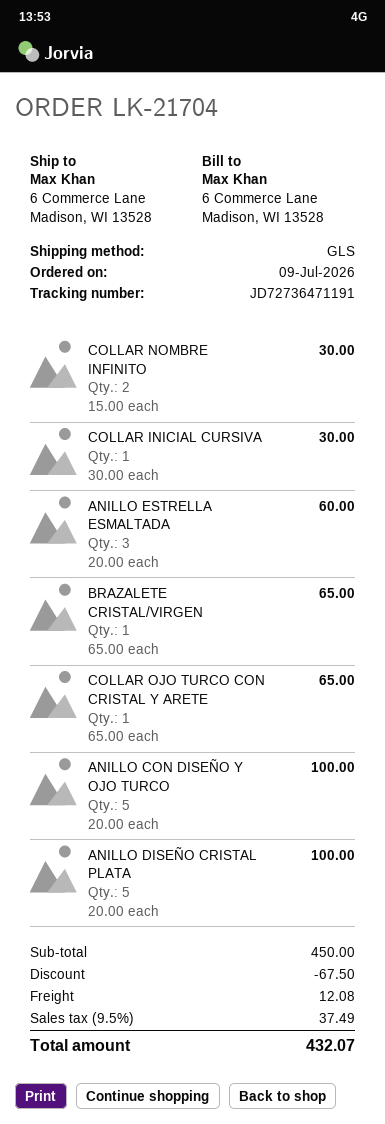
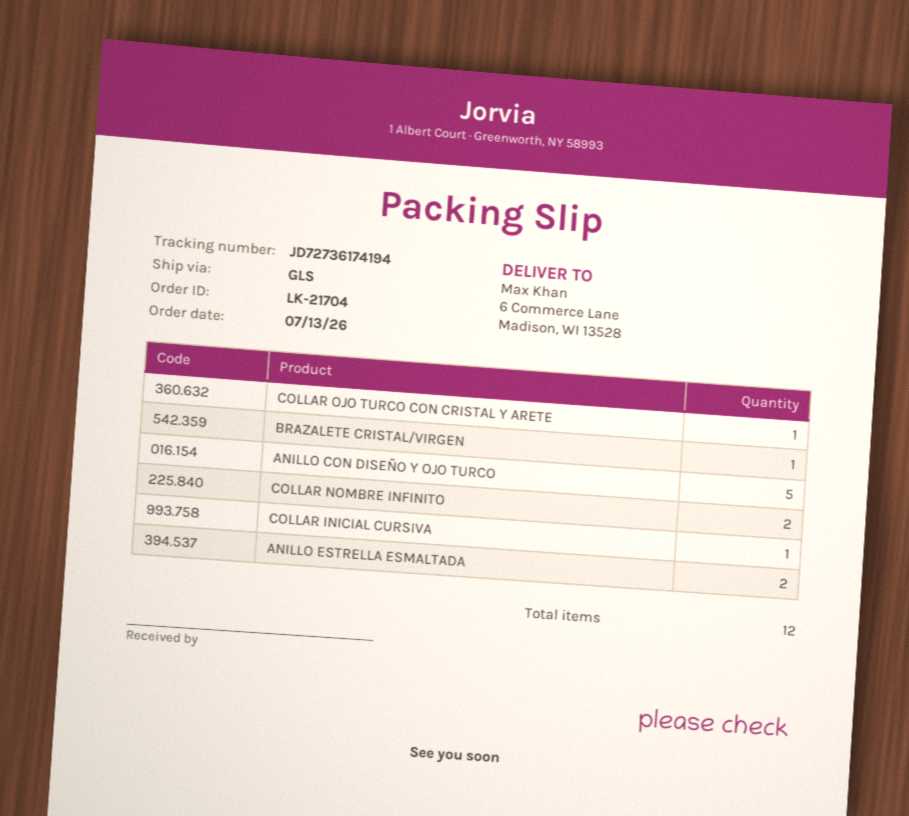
order date: 2026-07-09 -> 2026-07-13
tracking number: JD72736471191 -> JD72736174194
ANILLO ESTRELLA ESMALTADA: 3 -> 2
ANILLO DISEÑO CRISTAL PLATA: 5 -> none

